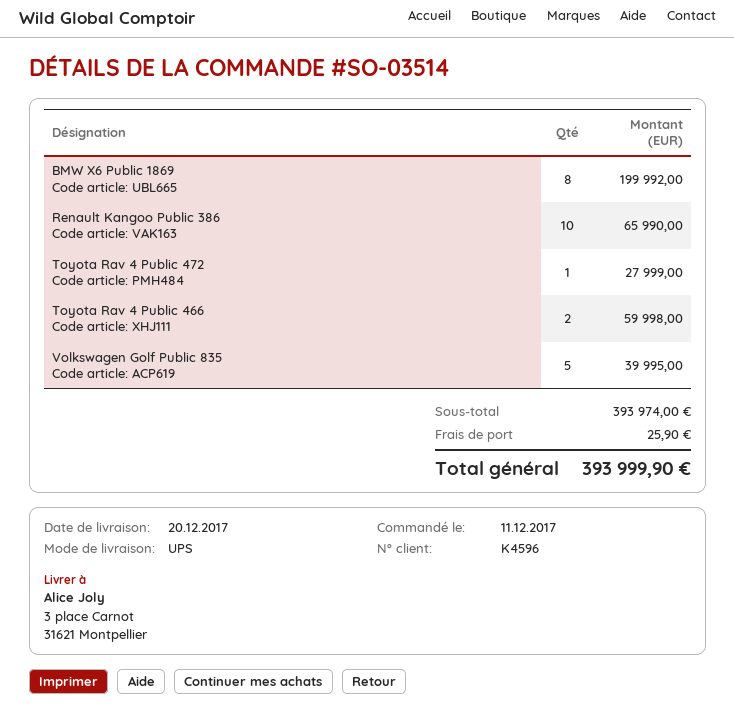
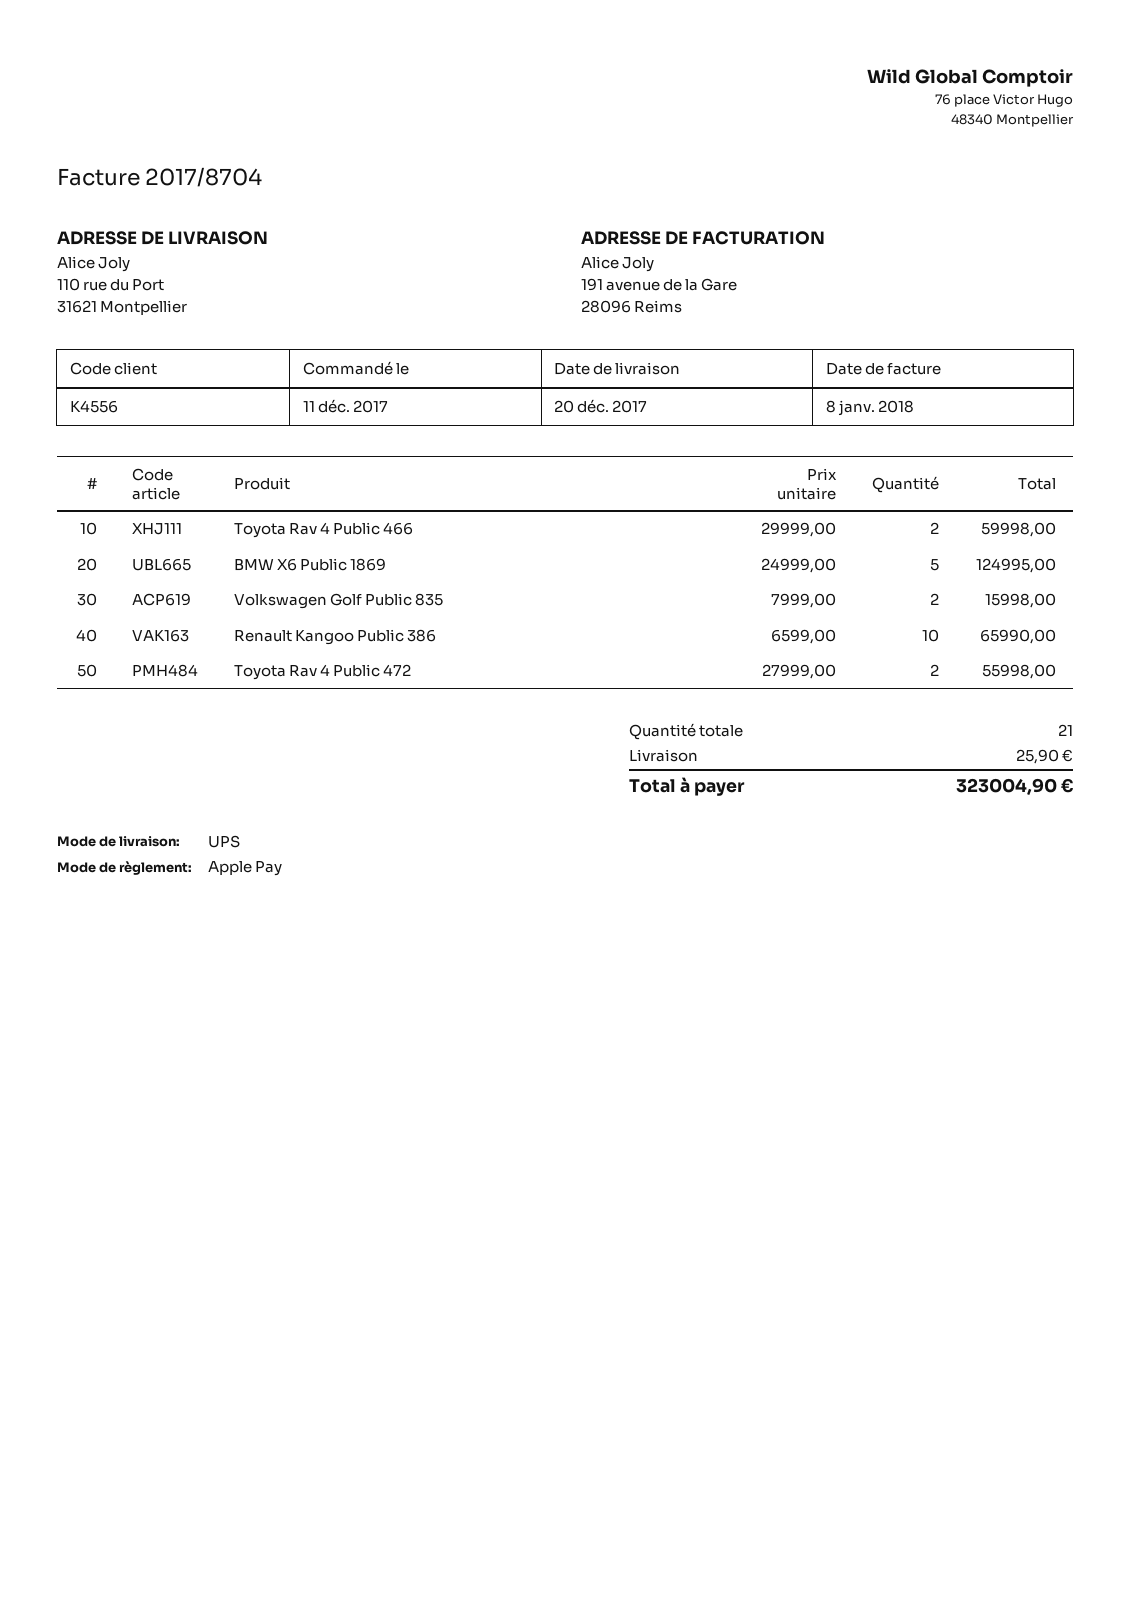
customer number: K4596 -> K4556
ship to: 3 place Carnot, 31621 Montpellier -> 110 rue du Port, 31621 Montpellier
BMW X6 Public 1869: 8 for 199992.00 -> 5 for 124995.00
Toyota Rav 4 Public 472: 1 for 27999.00 -> 2 for 55998.00
Volkswagen Golf Public 835: 5 for 39995.00 -> 2 for 15998.00
total: 393999.90 -> 323004.90

